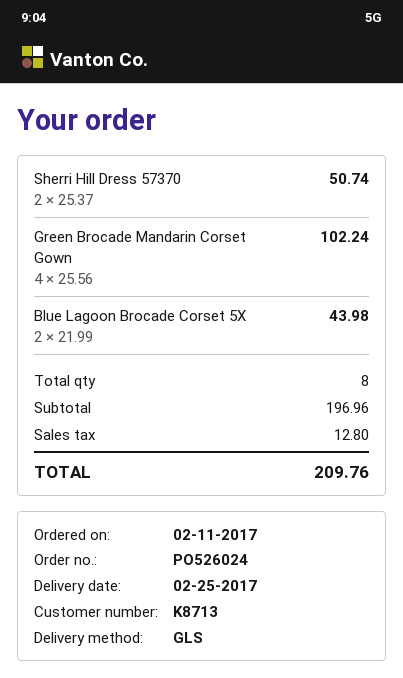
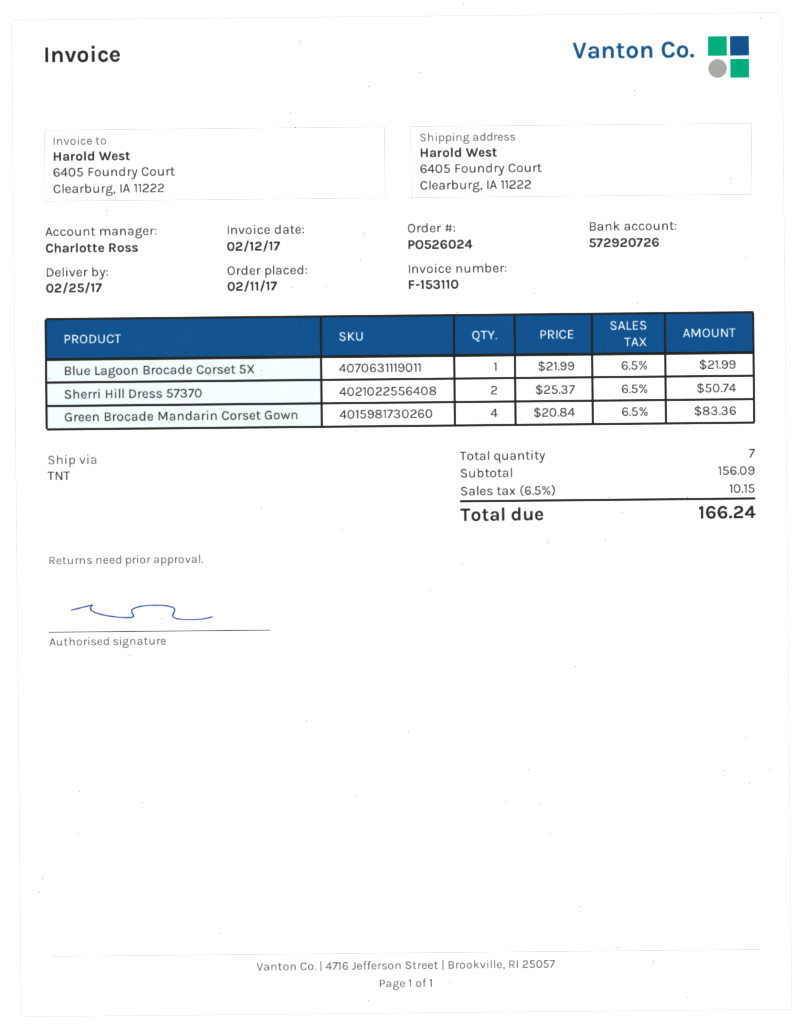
shipping method: GLS -> TNT
Green Brocade Mandarin Corset Gown: 4 x 25.56 = 102.24 -> 4 x 20.84 = 83.36
Blue Lagoon Brocade Corset 5X: 2 x 21.99 = 43.98 -> 1 x 21.99 = 21.99
total quantity: 8 -> 7
subtotal: 196.96 -> 156.09
tax: 12.80 -> 10.15
total: 209.76 -> 166.24

